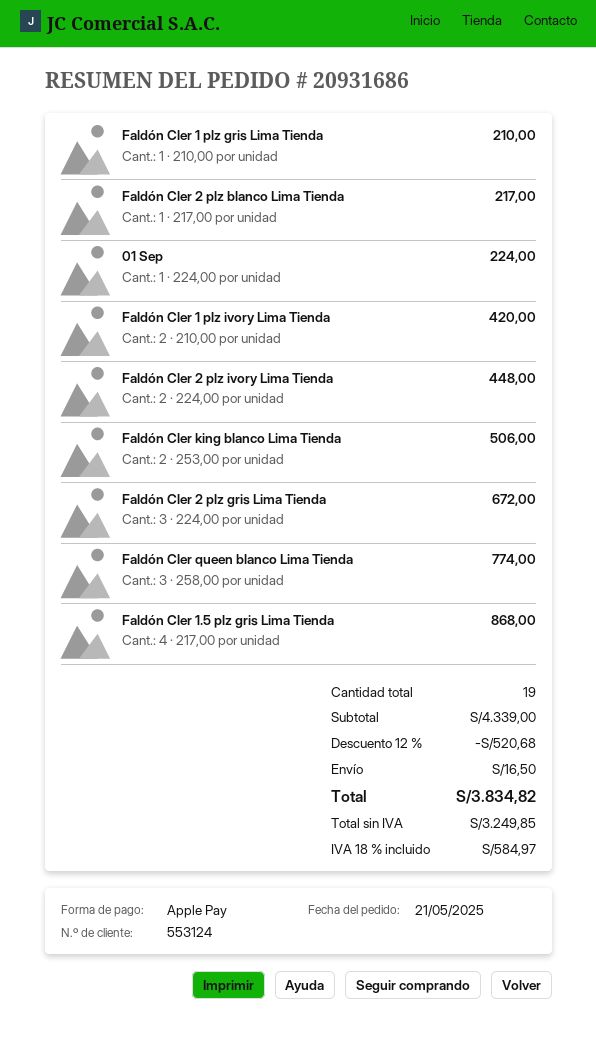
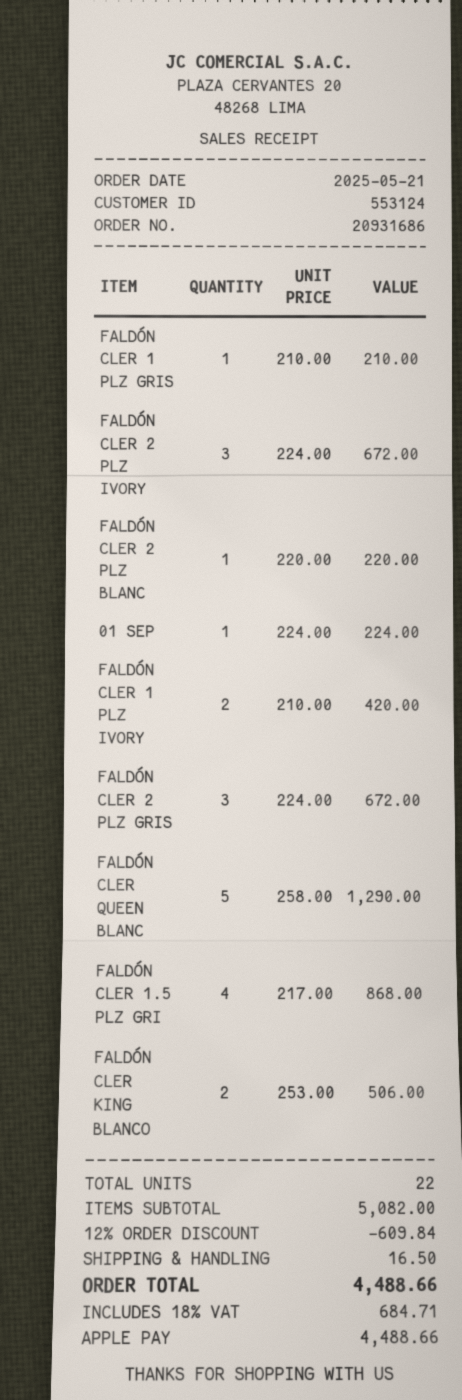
Faldón Cler 2 plz blanco Lima Tienda: 1 x 217.00 = 217.00 -> 1 x 220.00 = 220.00
Faldón Cler 2 plz ivory Lima Tienda: 2 x 224.00 = 448.00 -> 3 x 224.00 = 672.00
Faldón Cler queen blanco Lima Tienda: 3 x 258.00 = 774.00 -> 5 x 258.00 = 1290.00
total quantity: 19 -> 22
subtotal: 4339.00 -> 5082.00
discount: 12% = 520.68 -> 12% = 609.84
tax: 18% = 584.97 -> 18% = 684.71
total: 3834.82 -> 4488.66

